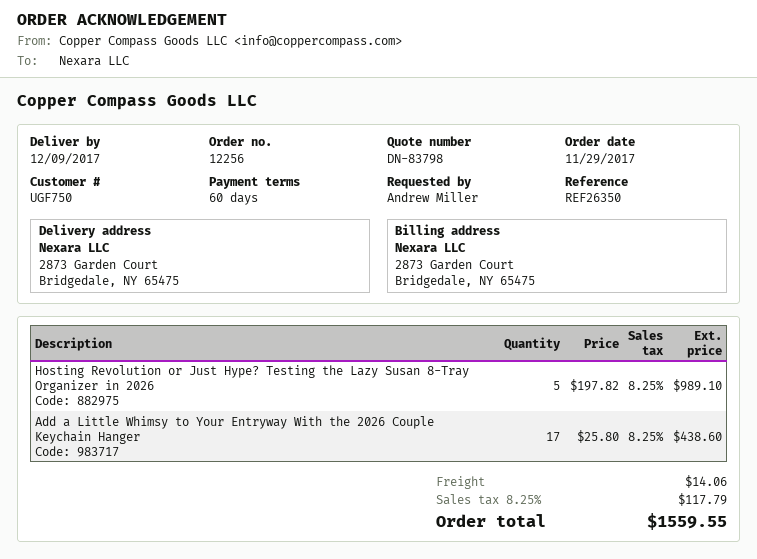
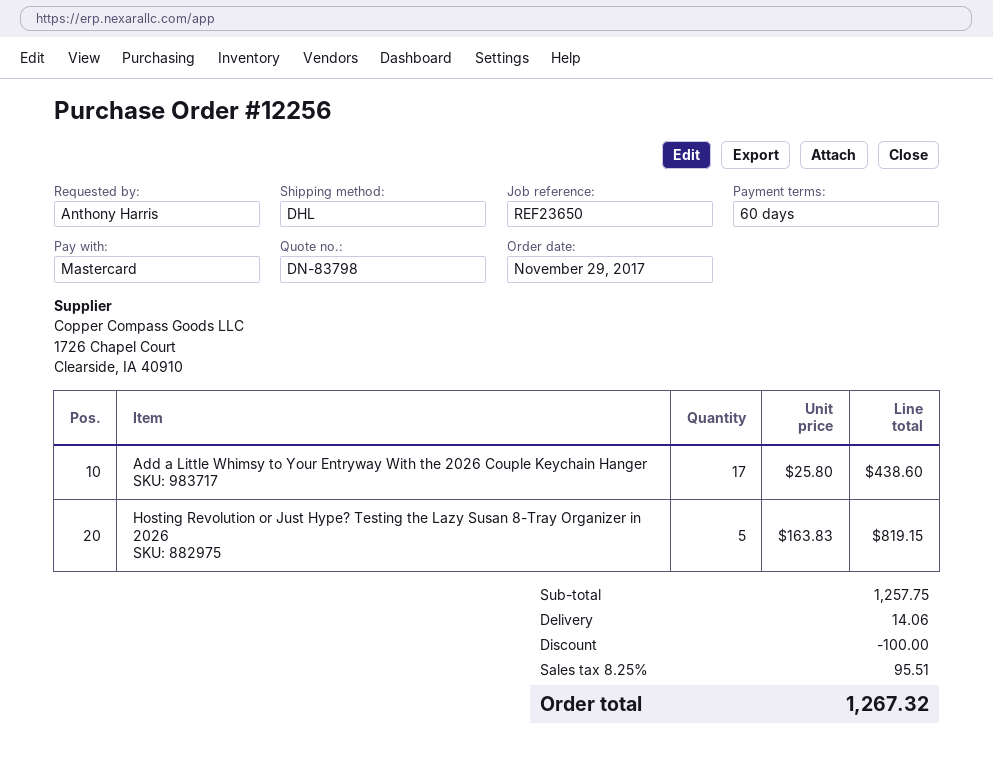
reference: REF26350 -> REF23650
ordered by: Andrew Miller -> Anthony Harris
Hosting Revolution or Just Hype? Testing the Lazy Susan 8-Tray Organizer in 2026: 5 x 197.82 = 989.10 -> 5 x 163.83 = 819.15
discount: none -> 100.00
tax: 8.25% = 117.79 -> 8.25% = 95.51
total: 1559.55 -> 1267.32

